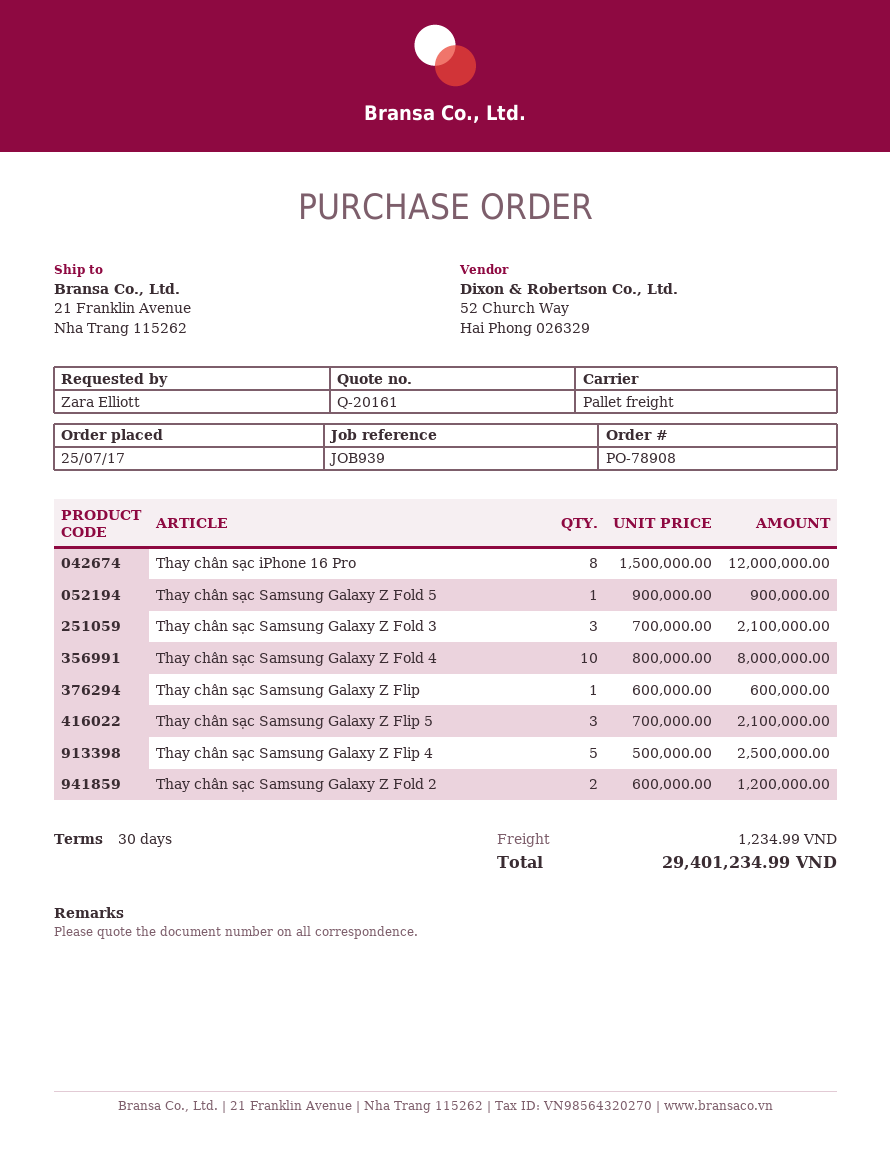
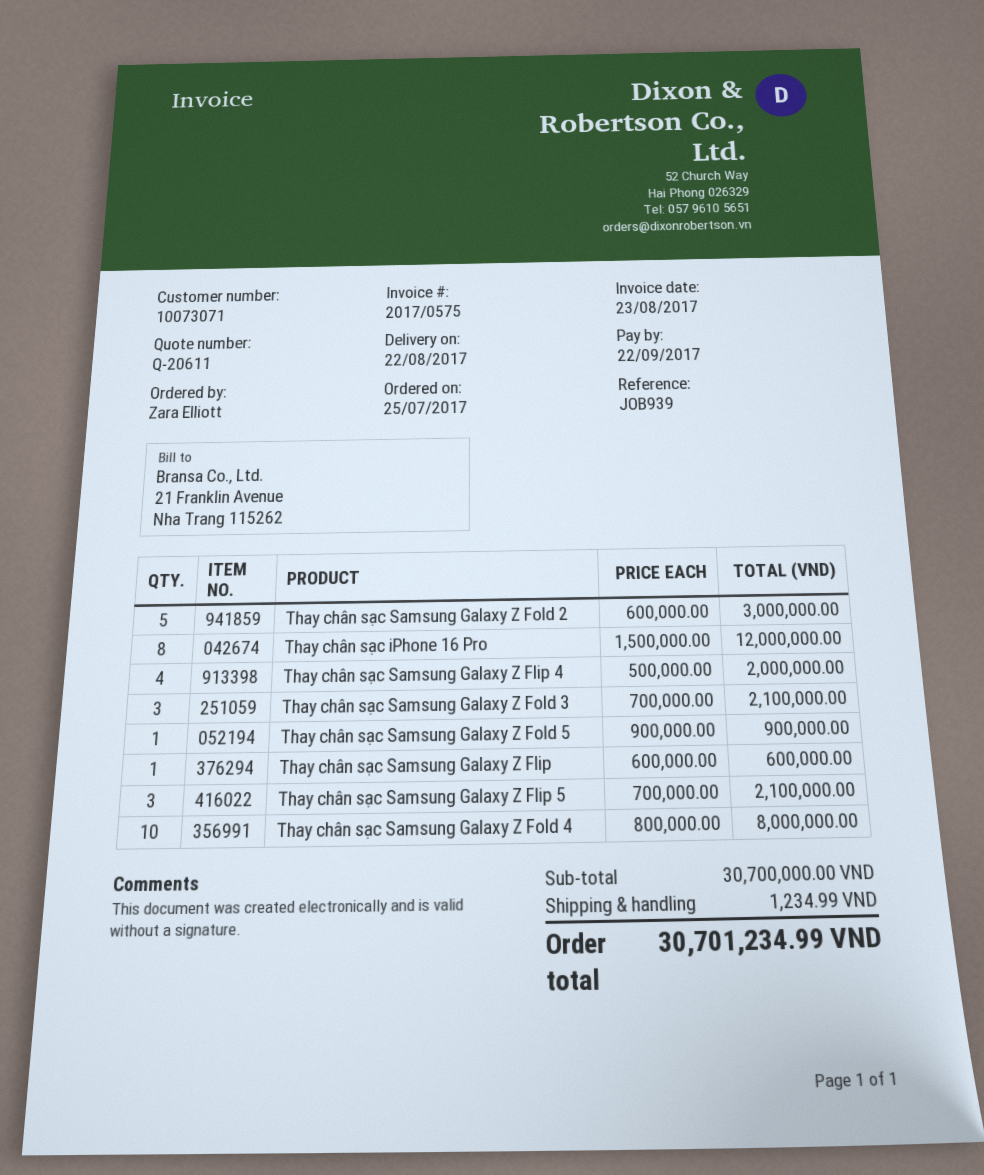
quote number: Q-20161 -> Q-20611
Thay chân sạc Samsung Galaxy Z Flip 4: 5 x 500000.00 = 2500000.00 -> 4 x 500000.00 = 2000000.00
Thay chân sạc Samsung Galaxy Z Fold 2: 2 x 600000.00 = 1200000.00 -> 5 x 600000.00 = 3000000.00
total: 29401234.99 -> 30701234.99

